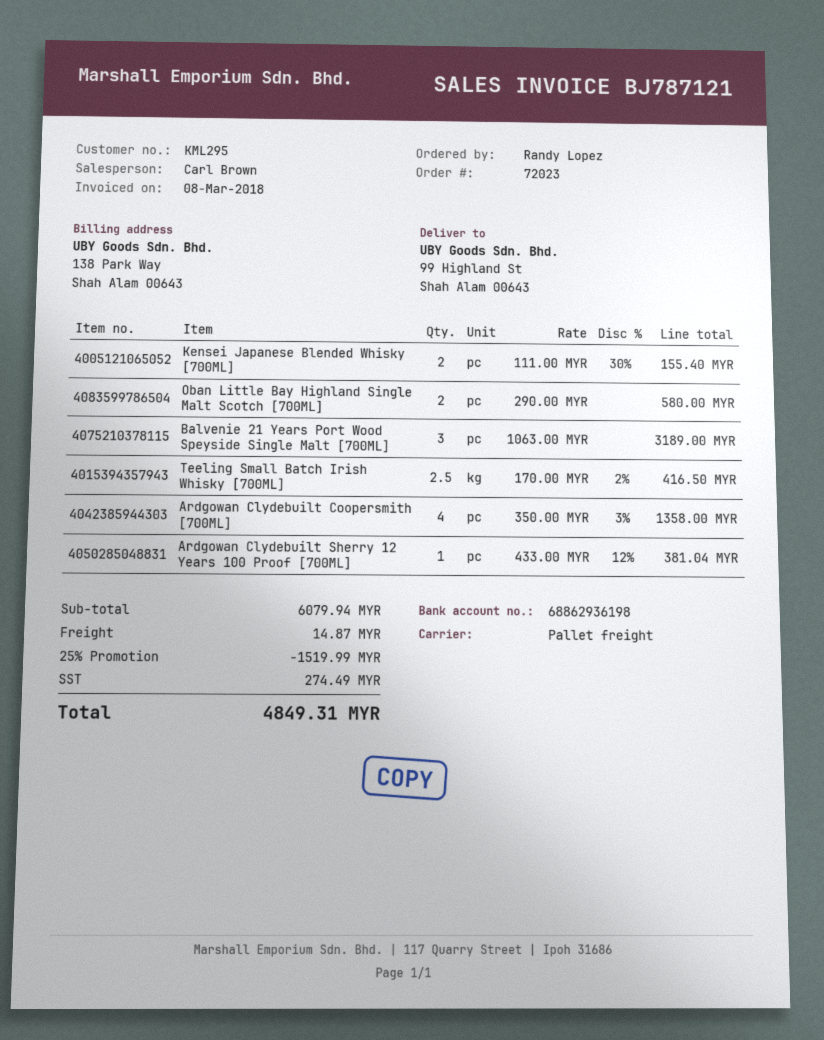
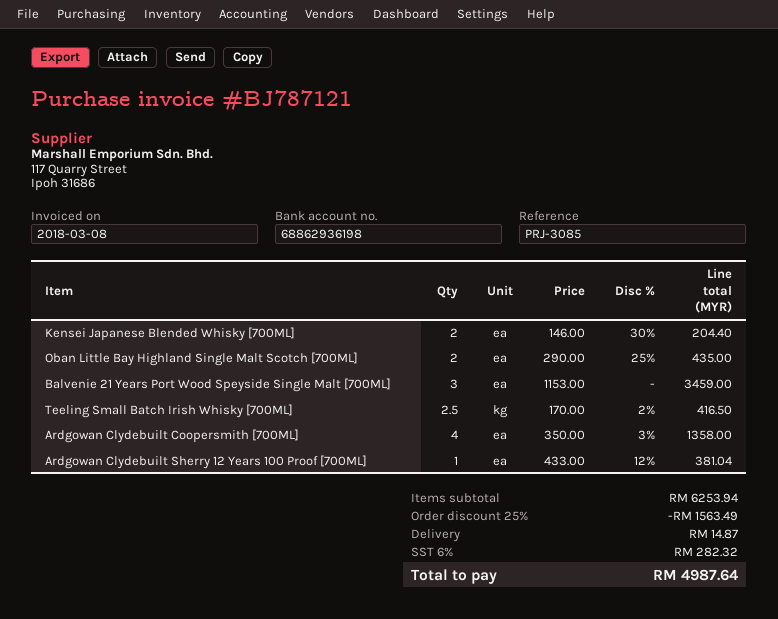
Kensei Japanese Blended Whisky [700ML]: 2 x 111.00 - 30% = 155.40 -> 2 x 146.00 - 30% = 204.40
Oban Little Bay Highland Single Malt Scotch [700ML]: 2 x 290.00 = 580.00 -> 2 x 290.00 - 25% = 435.00
Balvenie 21 Years Port Wood Speyside Single Malt [700ML]: 3 x 1063.00 = 3189.00 -> 3 x 1153.00 = 3459.00
subtotal: 6079.94 -> 6253.94
discount: 25% = 1519.99 -> 25% = 1563.49
tax: 274.49 -> 282.32
total: 4849.31 -> 4987.64

